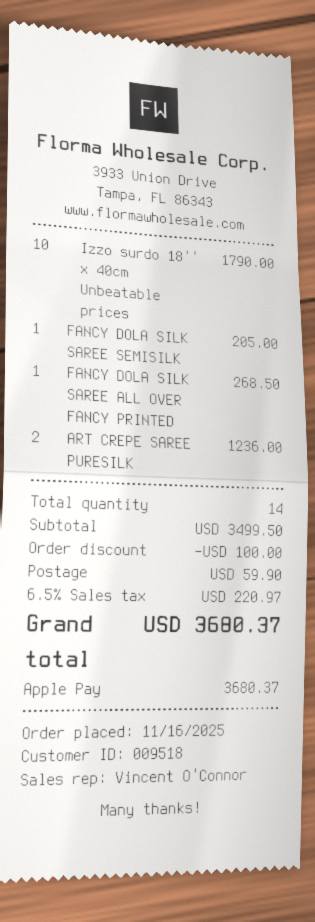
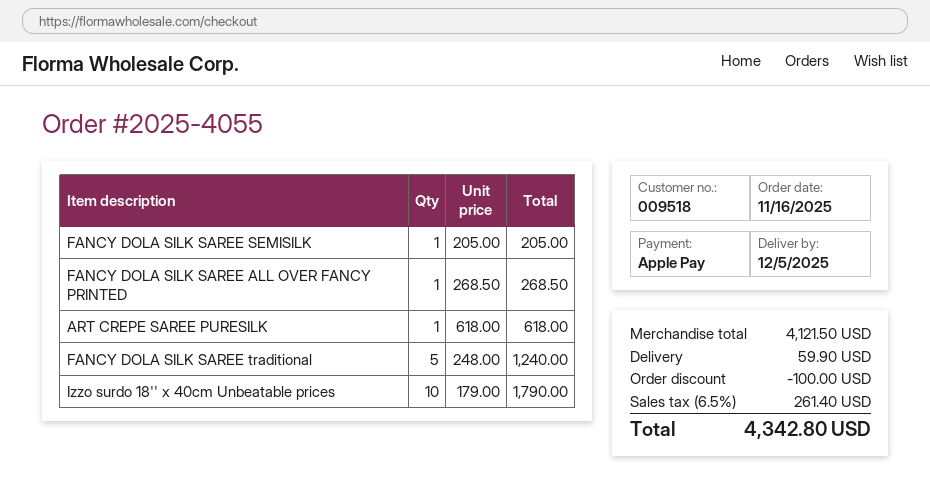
ART CREPE SAREE PURESILK: 2 for 1236.00 -> 1 for 618.00
FANCY DOLA SILK SAREE traditional: none -> 5 for 1240.00
subtotal: 3499.50 -> 4121.50
tax: 6.5% = 220.97 -> 6.5% = 261.40
total: 3680.37 -> 4342.80

